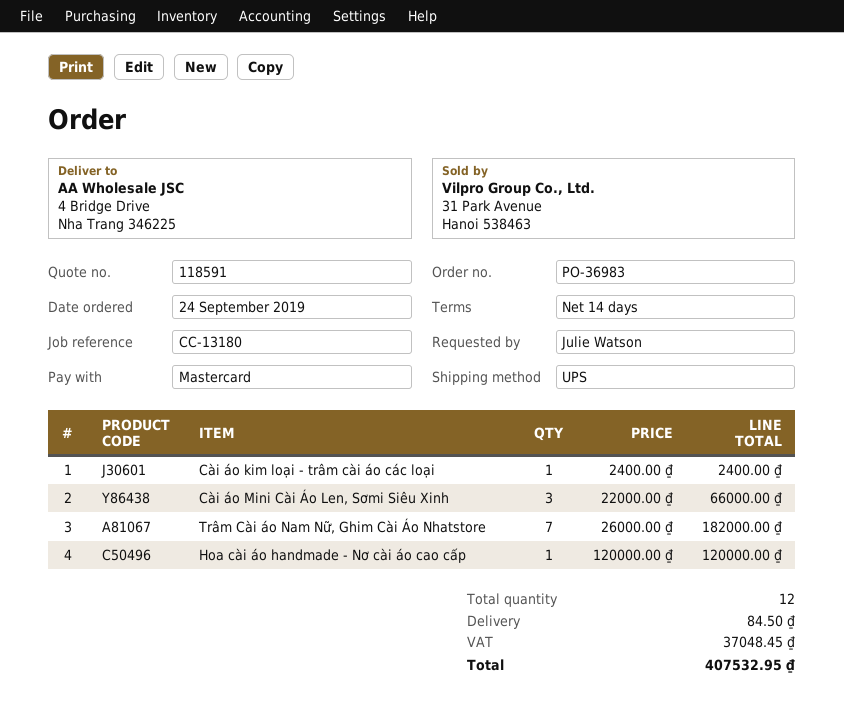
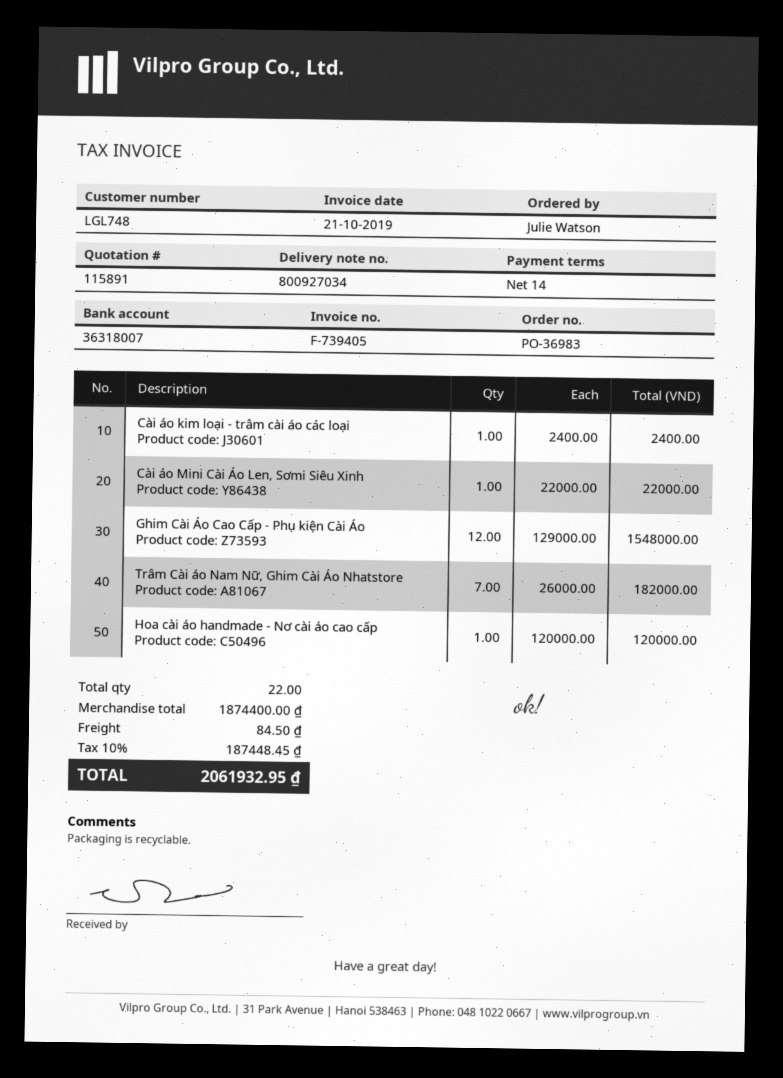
quote number: 118591 -> 115891
Cài áo Mini Cài Áo Len, Sơmi Siêu Xinh: 3 x 22000.00 = 66000.00 -> 1 x 22000.00 = 22000.00
Ghim Cài Áo Cao Cấp - Phụ kiện Cài Áo: none -> 12 x 129000.00 = 1548000.00
total quantity: 12 -> 22
tax: 37048.45 -> 187448.45
total: 407532.95 -> 2061932.95

